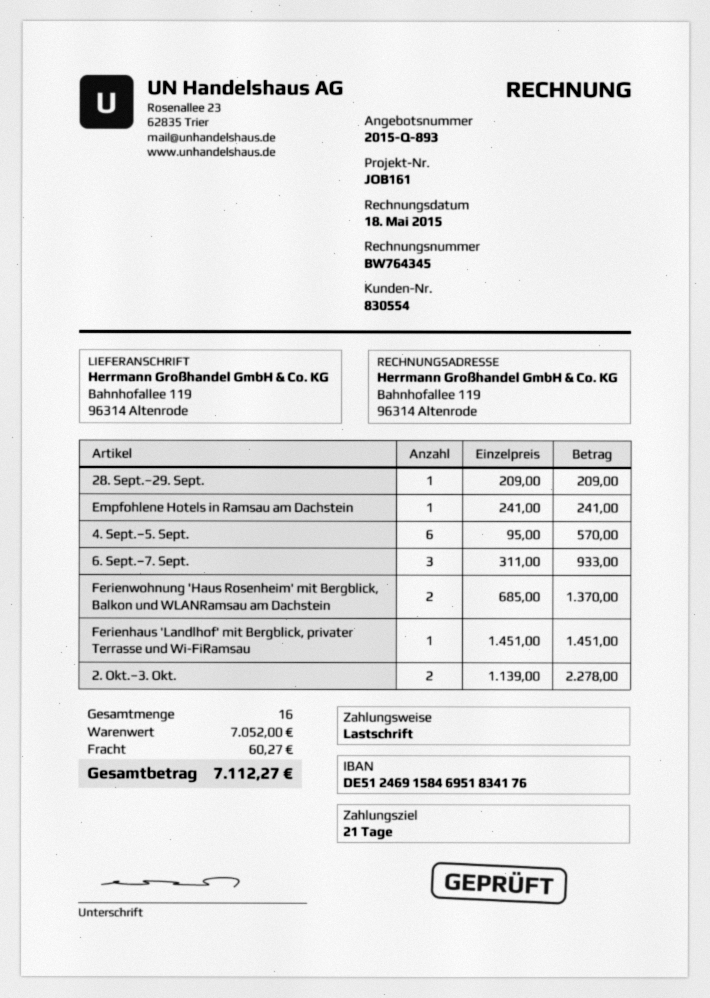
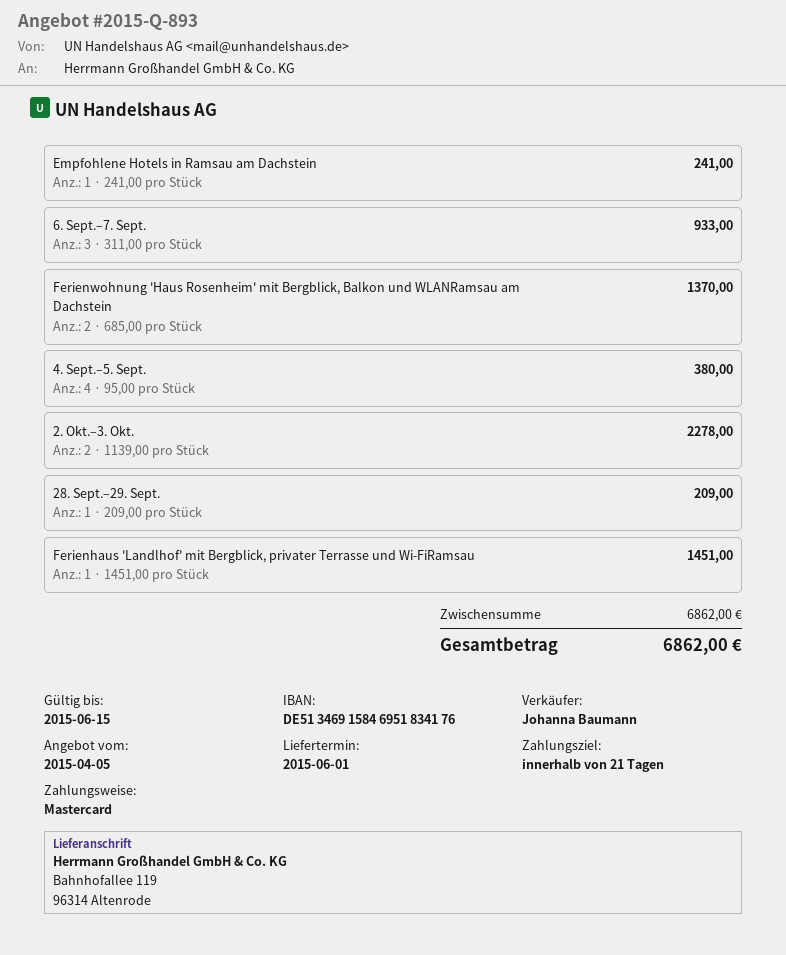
payment method: direct debit -> Mastercard
bank account: DE51246915846951834176 -> DE51346915846951834176
4. Sept.–5. Sept.: 6 x 95.00 = 570.00 -> 4 x 95.00 = 380.00
subtotal: 7052.00 -> 6862.00
shipping: 60.27 -> none
total: 7112.27 -> 6862.00

